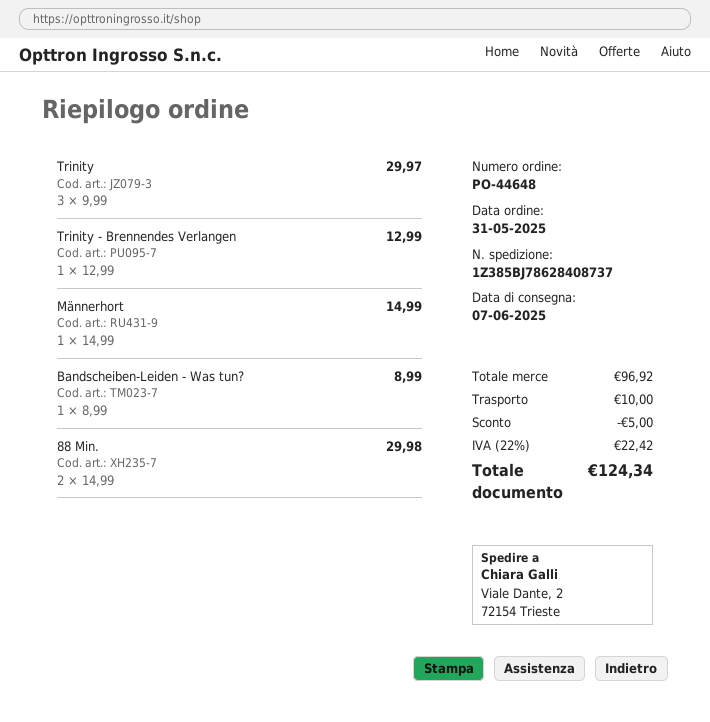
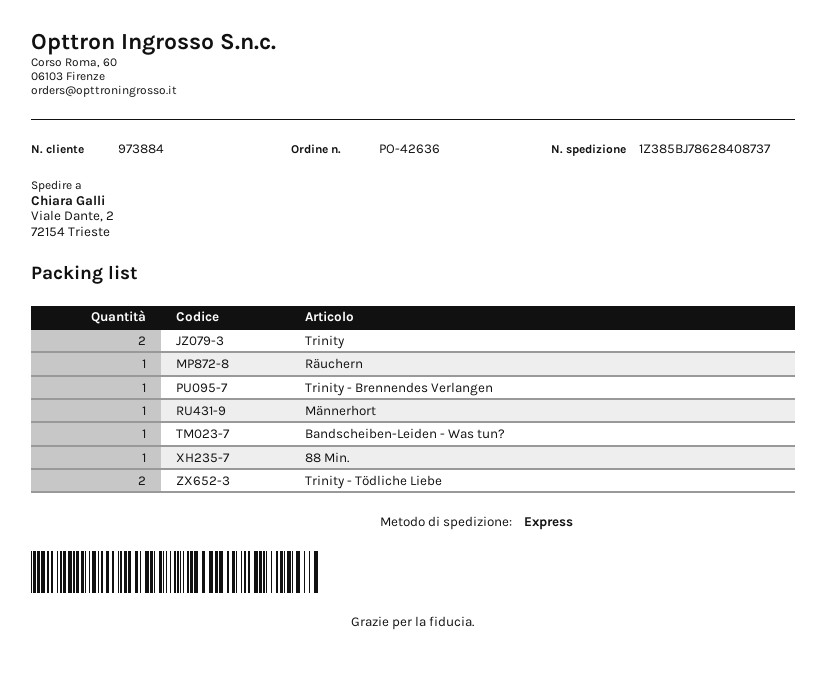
order number: PO-44648 -> PO-42636
Trinity: 3 -> 2
88 Min.: 2 -> 1
Räuchern: none -> 1
Trinity - Tödliche Liebe: none -> 2

